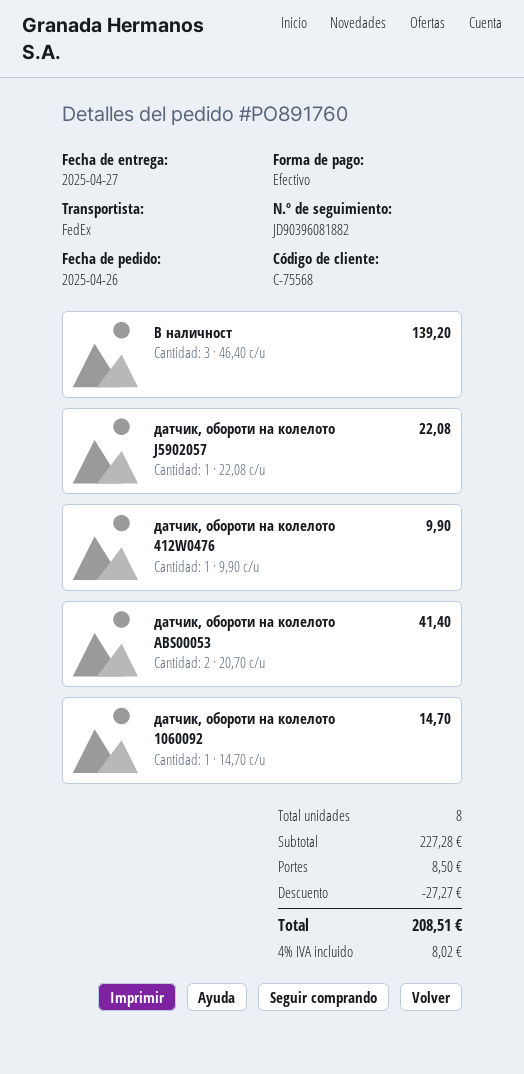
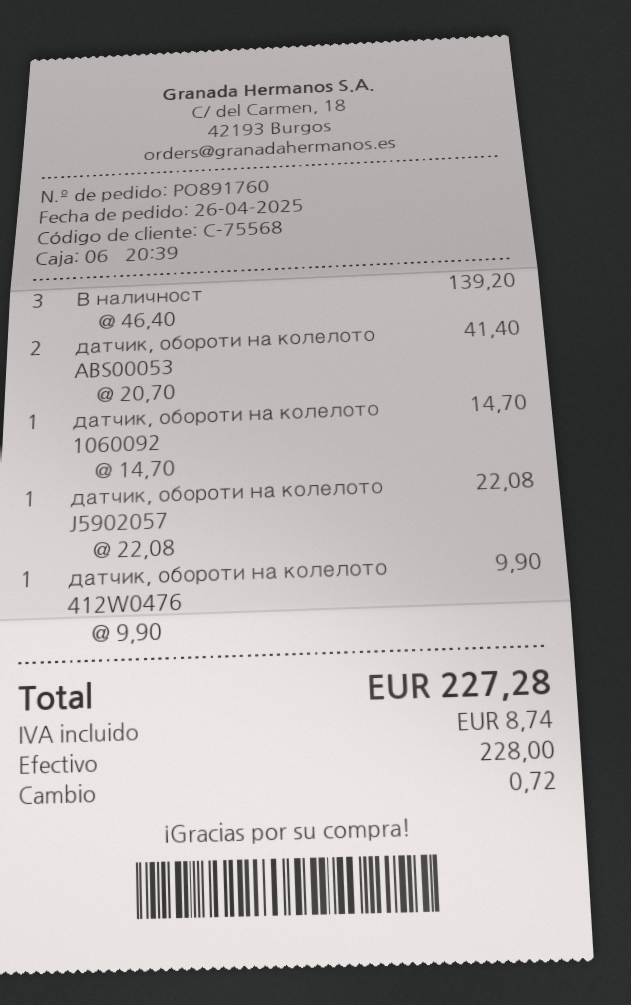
discount: 27.27 -> none
shipping: 8.50 -> none
tax: 8.02 -> 8.74
total: 208.51 -> 227.28

